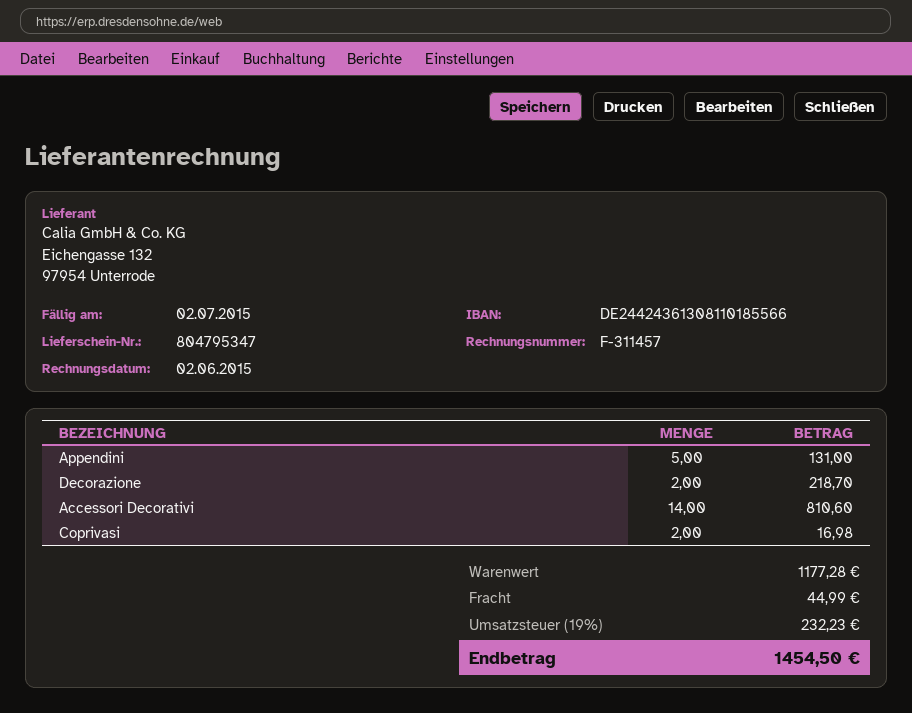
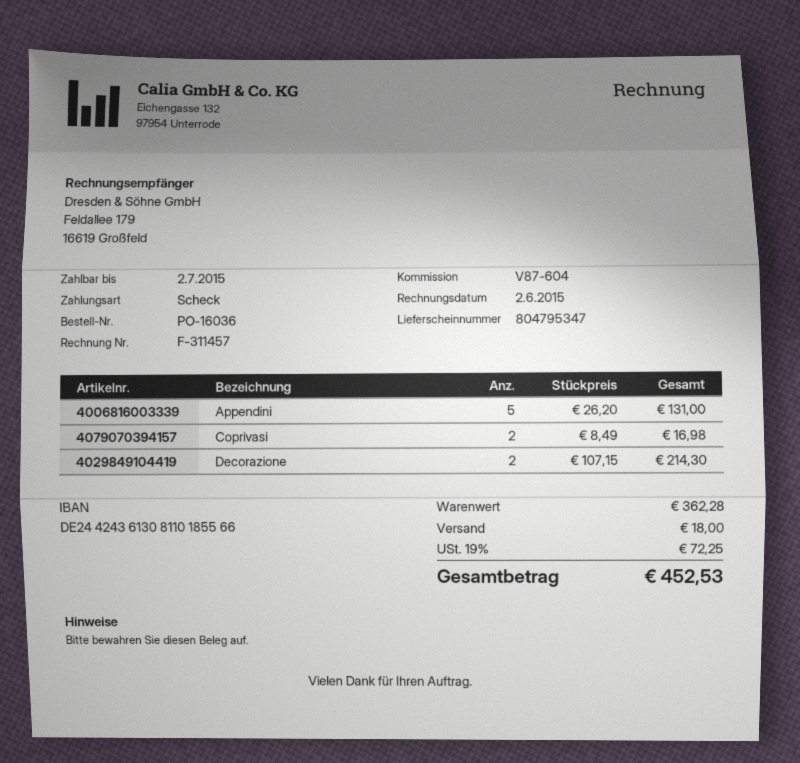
Decorazione: 2 for 218.70 -> 2 for 214.30
Accessori Decorativi: 14 for 810.60 -> none
subtotal: 1177.28 -> 362.28
shipping: 44.99 -> 18.00
tax: 19% = 232.23 -> 19% = 72.25
total: 1454.50 -> 452.53

